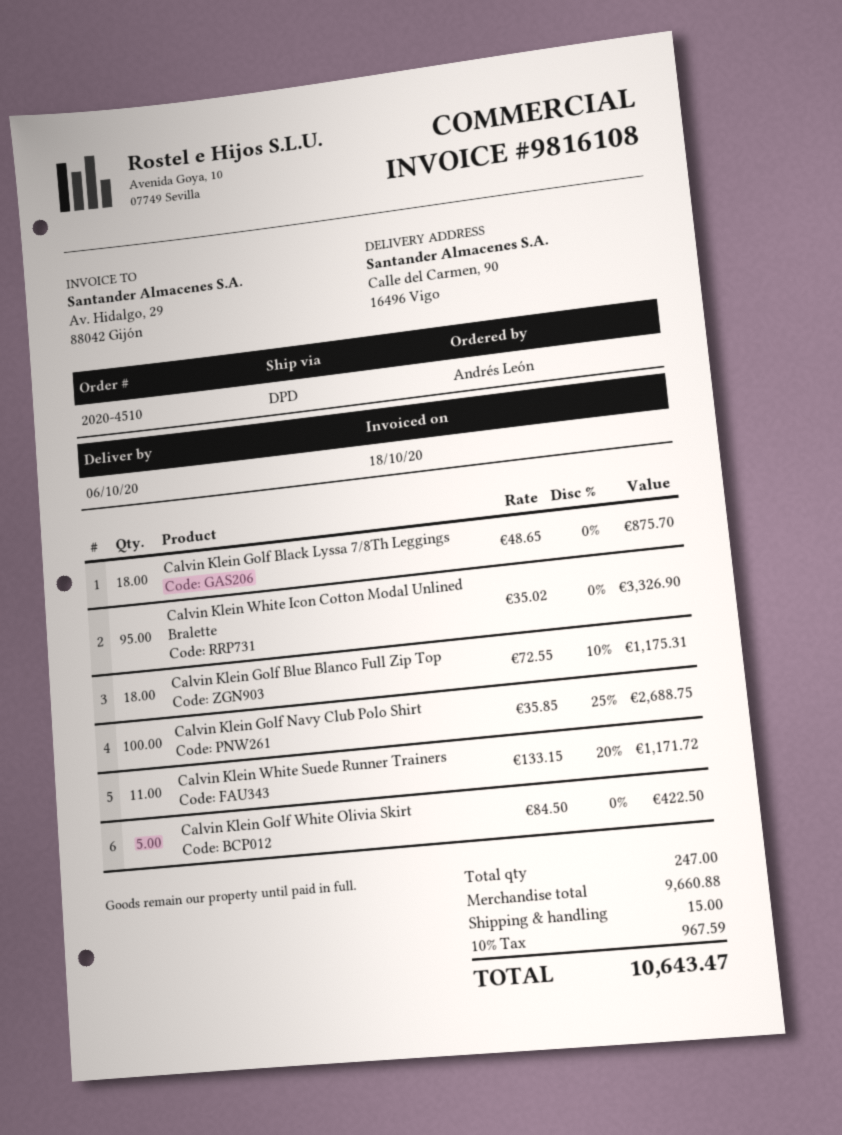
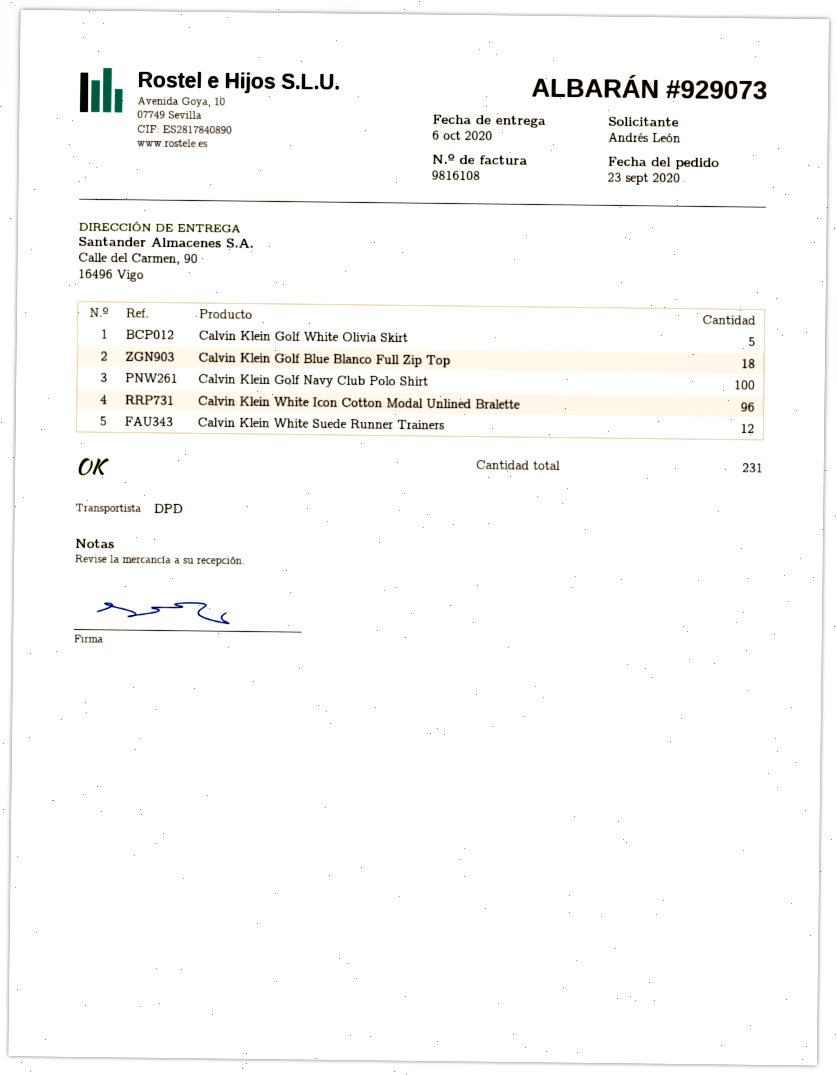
Calvin Klein Golf Black Lyssa 7/8Th Leggings: 18 -> none
Calvin Klein White Icon Cotton Modal Unlined Bralette: 95 -> 96
Calvin Klein White Suede Runner Trainers: 11 -> 12
total quantity: 247 -> 231

